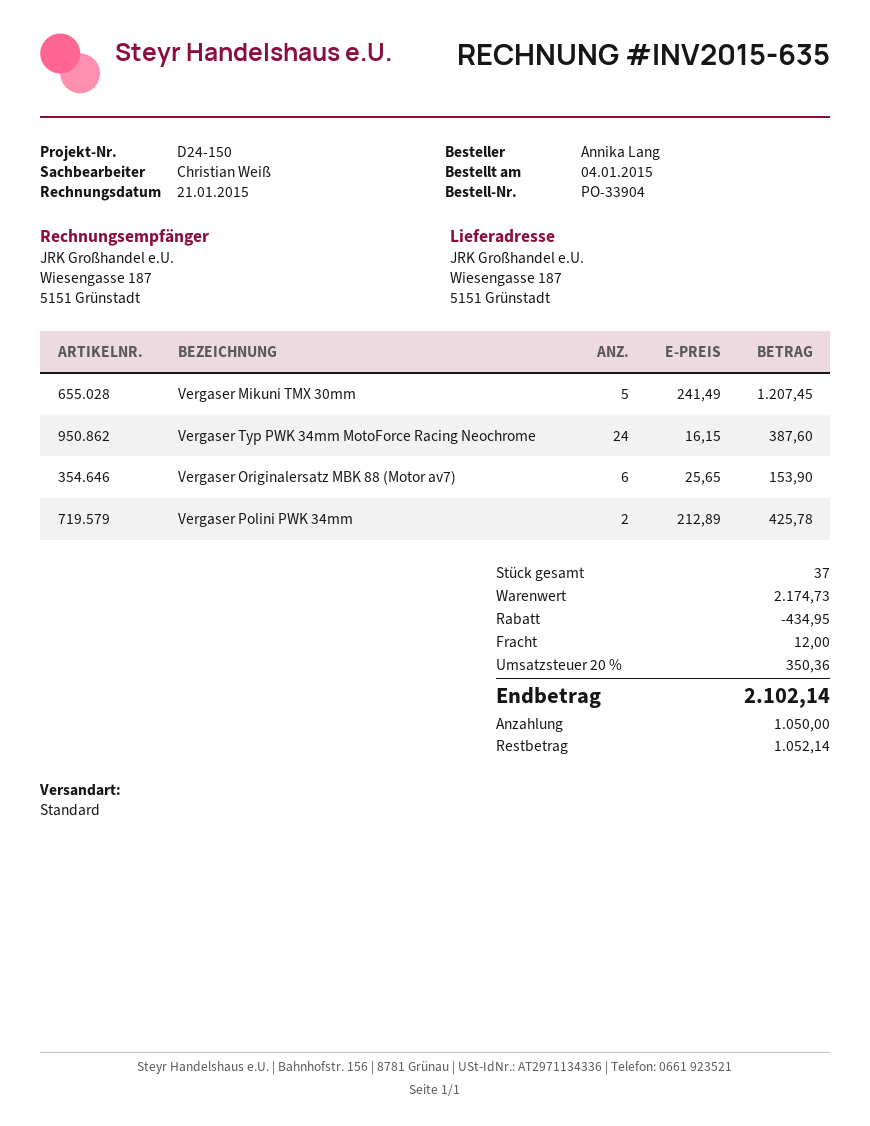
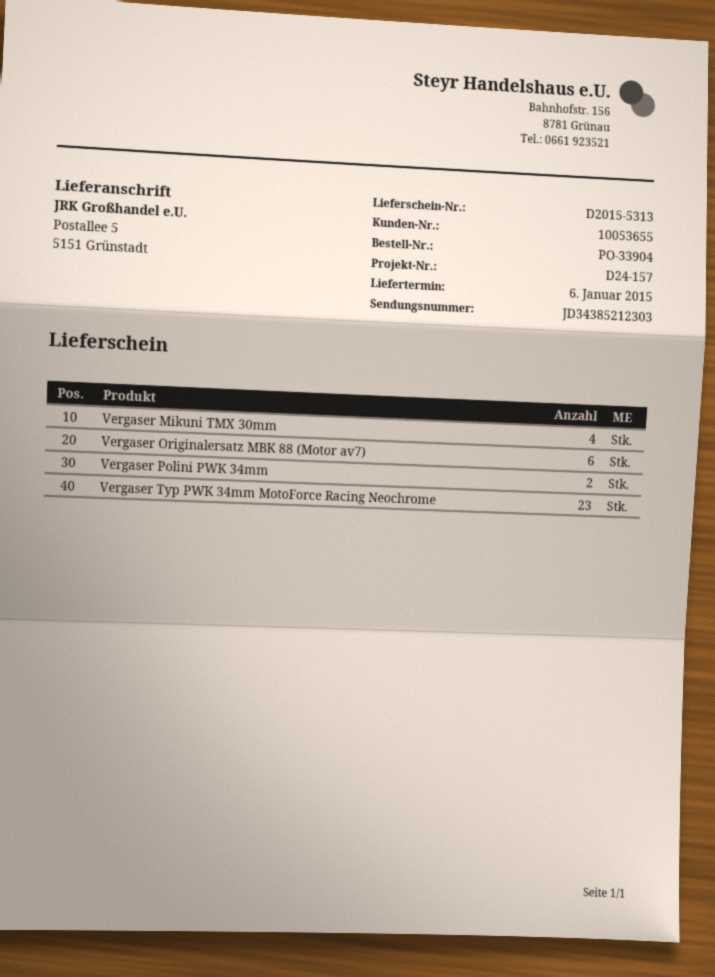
reference: D24-150 -> D24-157
ship to: Wiesengasse 187, 5151 Grünstadt -> Postallee 5, 5151 Grünstadt
Vergaser Mikuni TMX 30mm: 5 -> 4
Vergaser Typ PWK 34mm MotoForce Racing Neochrome: 24 -> 23

